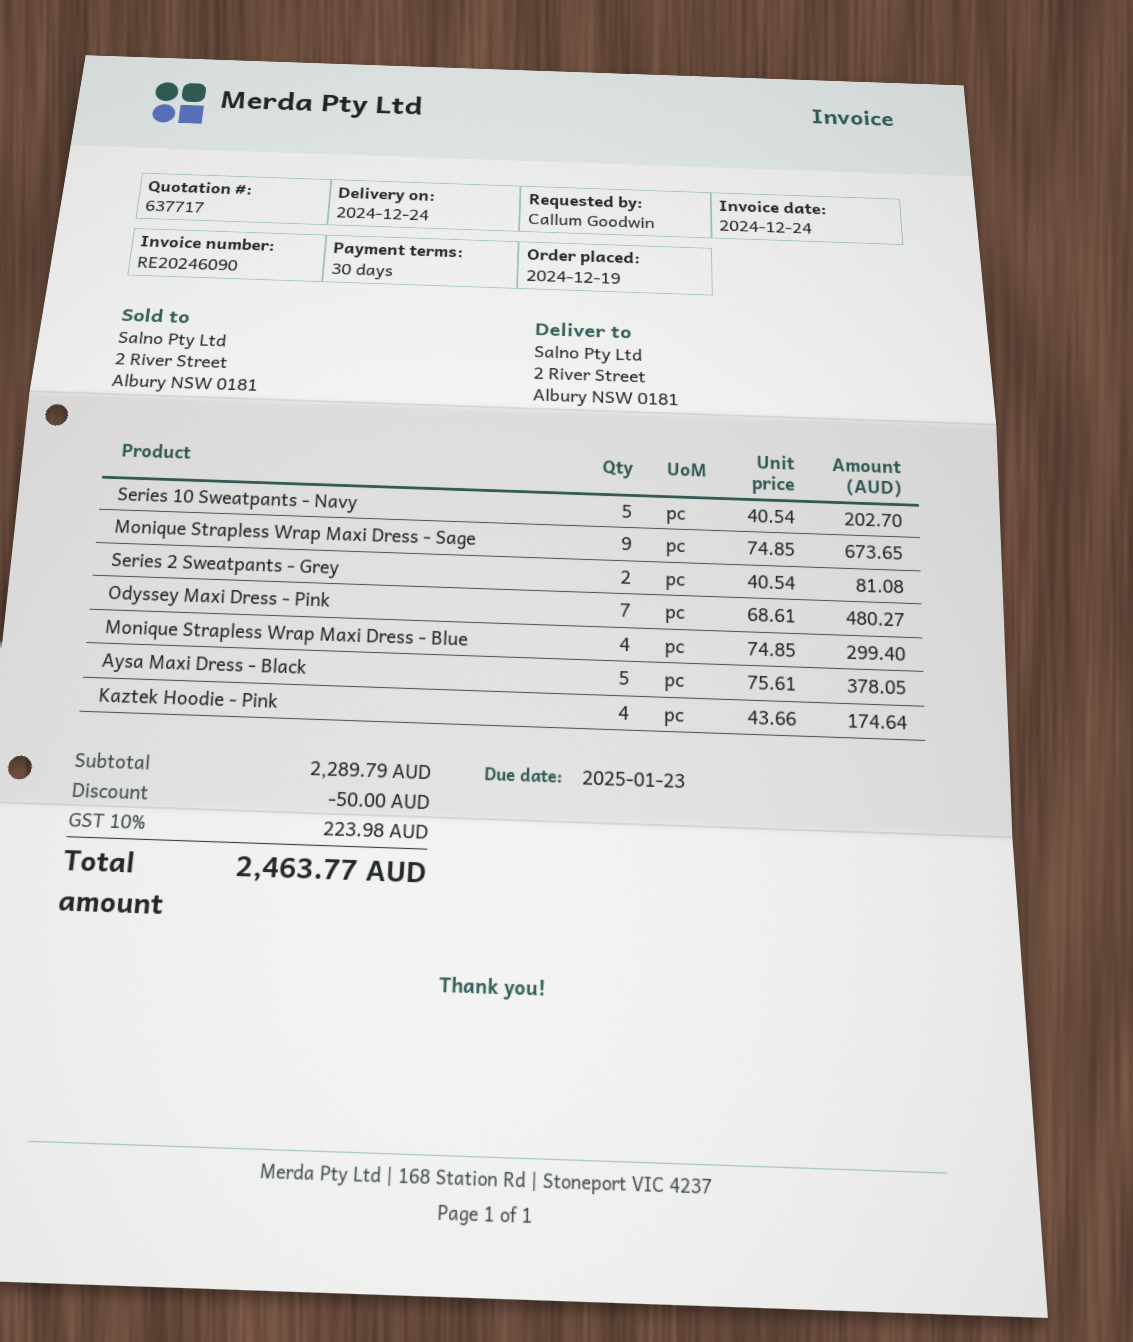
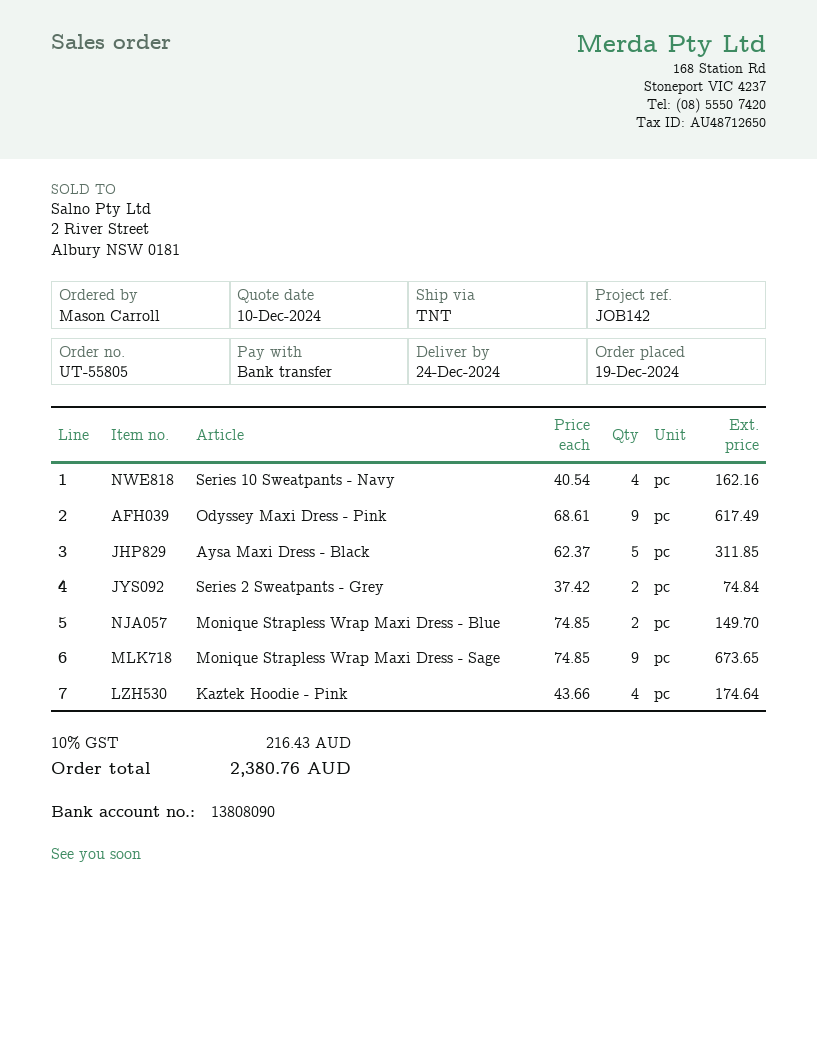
ordered by: Callum Goodwin -> Mason Carroll
Series 10 Sweatpants - Navy: 5 x 40.54 = 202.70 -> 4 x 40.54 = 162.16
Series 2 Sweatpants - Grey: 2 x 40.54 = 81.08 -> 2 x 37.42 = 74.84
Odyssey Maxi Dress - Pink: 7 x 68.61 = 480.27 -> 9 x 68.61 = 617.49
Monique Strapless Wrap Maxi Dress - Blue: 4 x 74.85 = 299.40 -> 2 x 74.85 = 149.70
Aysa Maxi Dress - Black: 5 x 75.61 = 378.05 -> 5 x 62.37 = 311.85
discount: 50.00 -> none
tax: 10% = 223.98 -> 10% = 216.43
total: 2463.77 -> 2380.76

